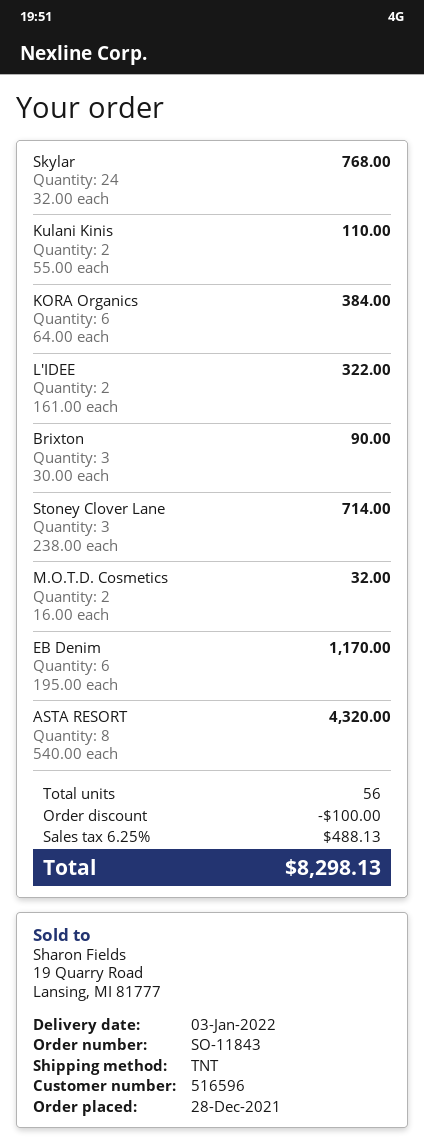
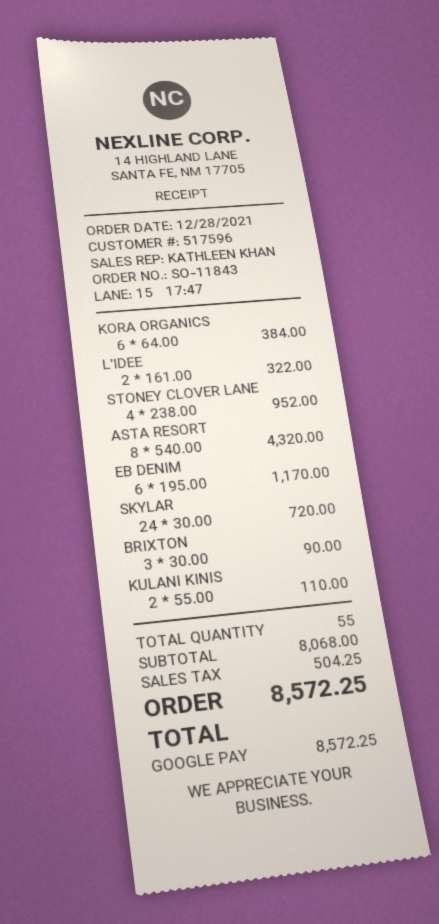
customer number: 516596 -> 517596
Skylar: 24 x 32.00 = 768.00 -> 24 x 30.00 = 720.00
Stoney Clover Lane: 3 x 238.00 = 714.00 -> 4 x 238.00 = 952.00
M.O.T.D. Cosmetics: 2 x 16.00 = 32.00 -> none
total quantity: 56 -> 55
discount: 100.00 -> none
tax: 488.13 -> 504.25
total: 8298.13 -> 8572.25

